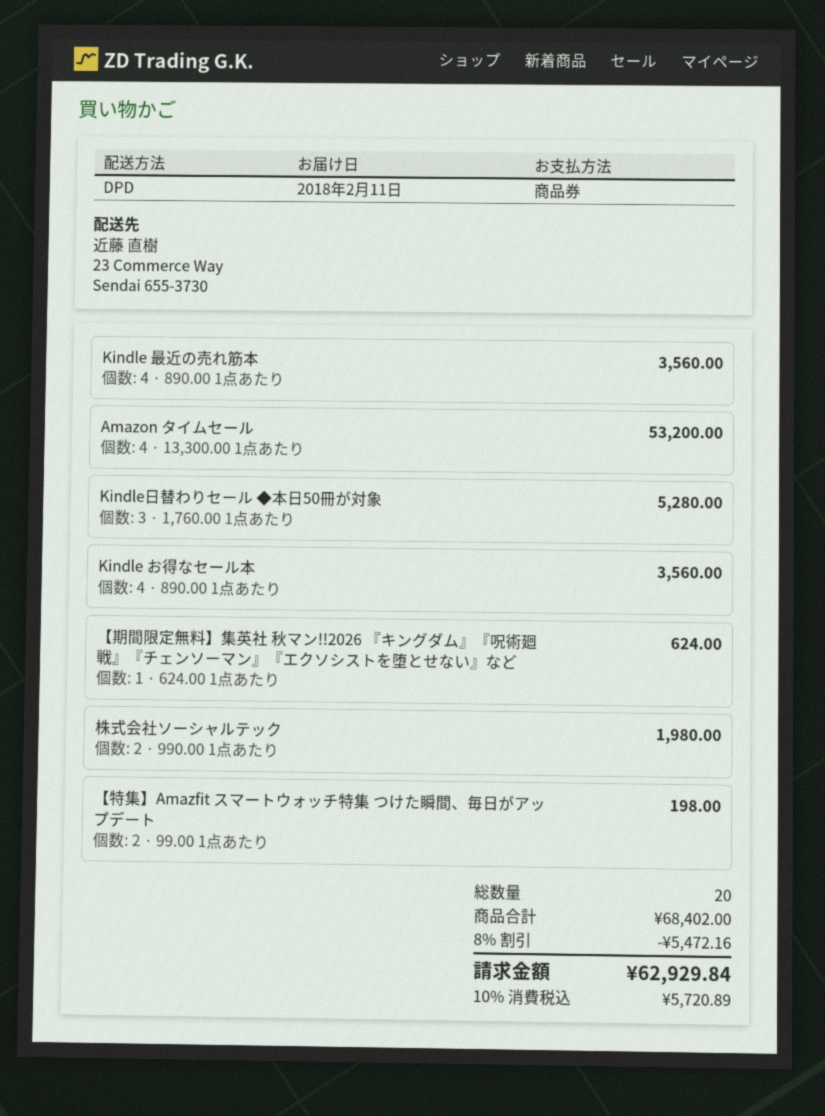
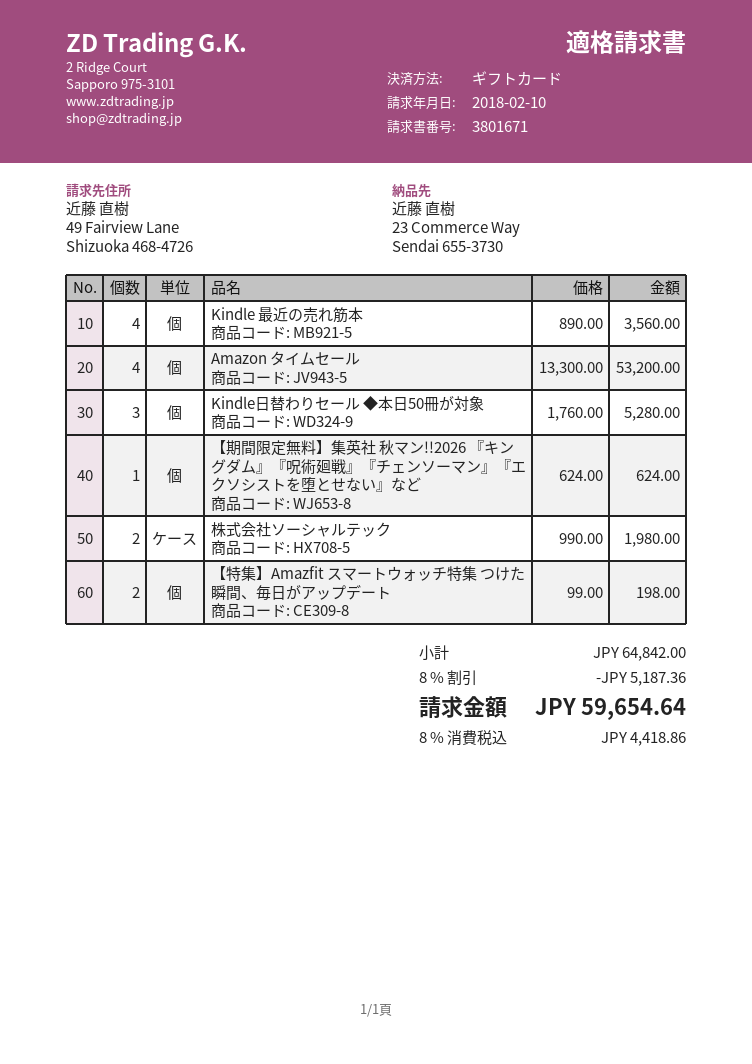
Kindle お得なセール本: 4 x 890.00 = 3560.00 -> none
subtotal: 68402.00 -> 64842.00
discount: 8% = 5472.16 -> 8% = 5187.36
tax: 10% = 5720.89 -> 8% = 4418.86
total: 62929.84 -> 59654.64

